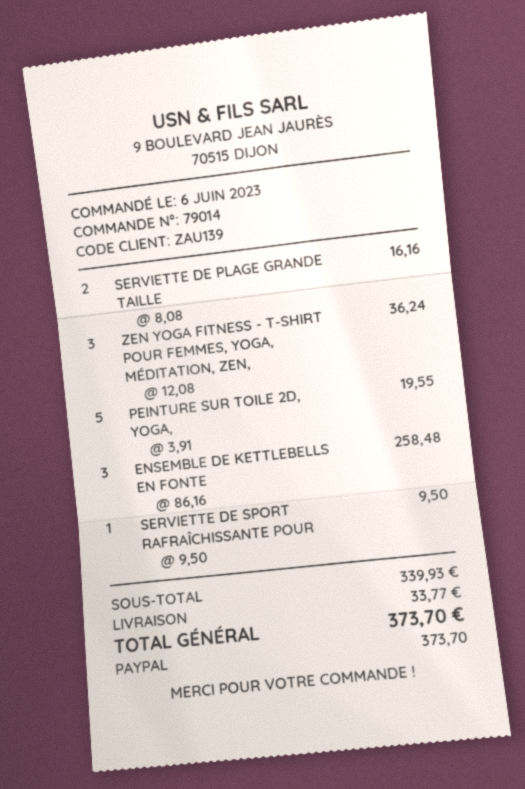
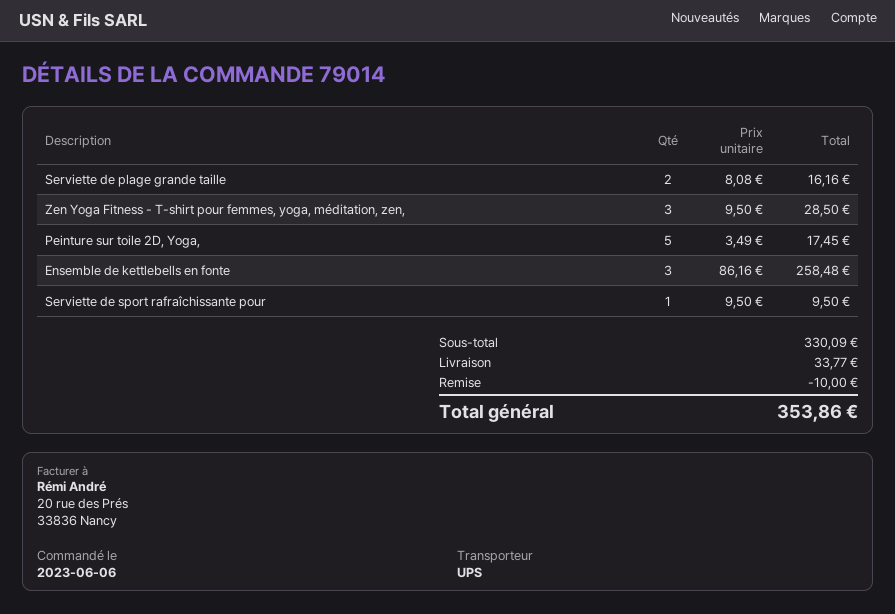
ZEN YOGA FITNESS - T-SHIRT POUR FEMMES, YOGA, MÉDITATION, ZEN,: 3 x 12.08 = 36.24 -> 3 x 9.50 = 28.50
PEINTURE SUR TOILE 2D, YOGA,: 5 x 3.91 = 19.55 -> 5 x 3.49 = 17.45
subtotal: 339.93 -> 330.09
discount: none -> 10.00
total: 373.70 -> 353.86

